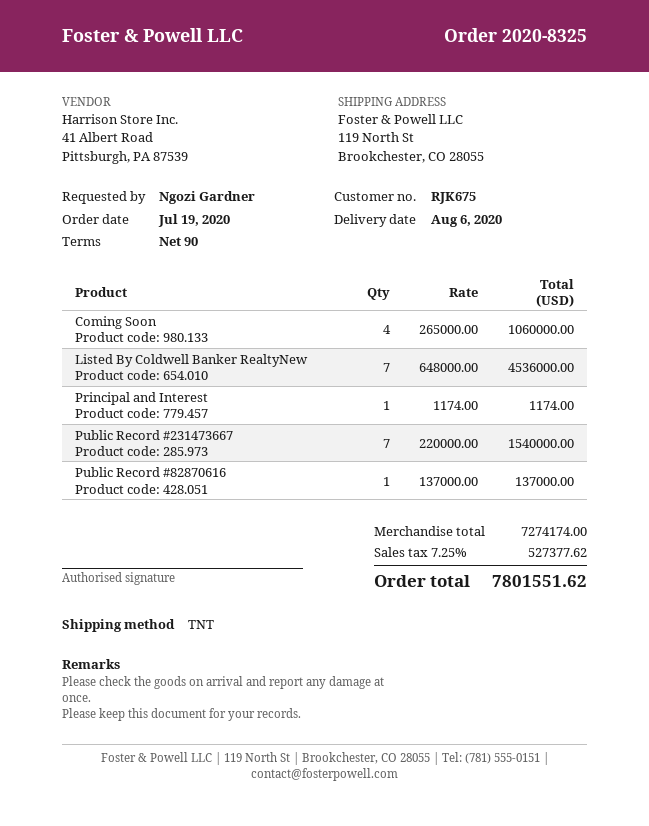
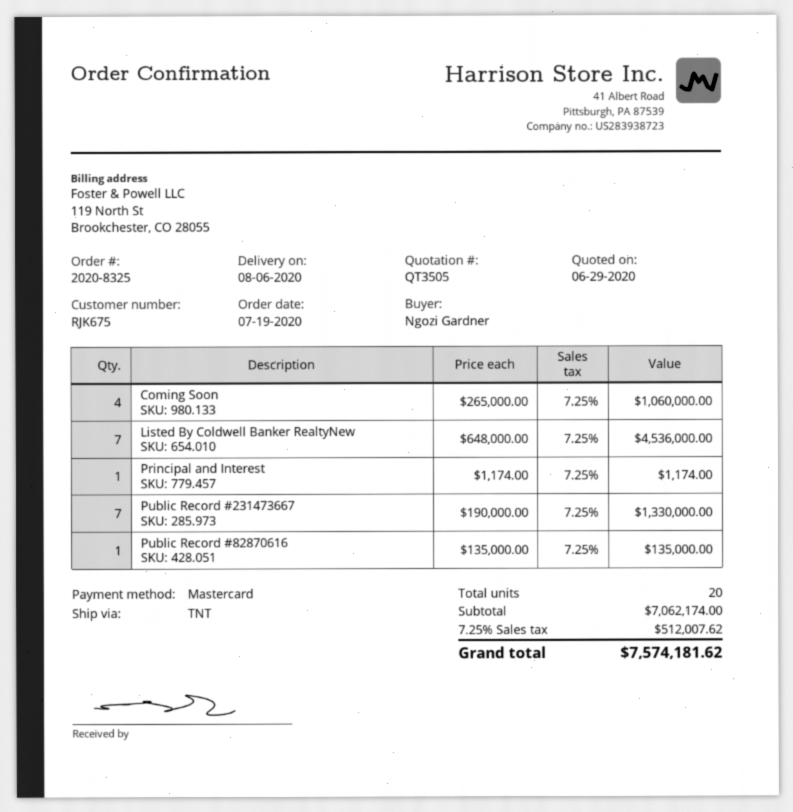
Public Record #231473667: 7 x 220000.00 = 1540000.00 -> 7 x 190000.00 = 1330000.00
Public Record #82870616: 1 x 137000.00 = 137000.00 -> 1 x 135000.00 = 135000.00
subtotal: 7274174.00 -> 7062174.00
tax: 7.25% = 527377.62 -> 7.25% = 512007.62
total: 7801551.62 -> 7574181.62

